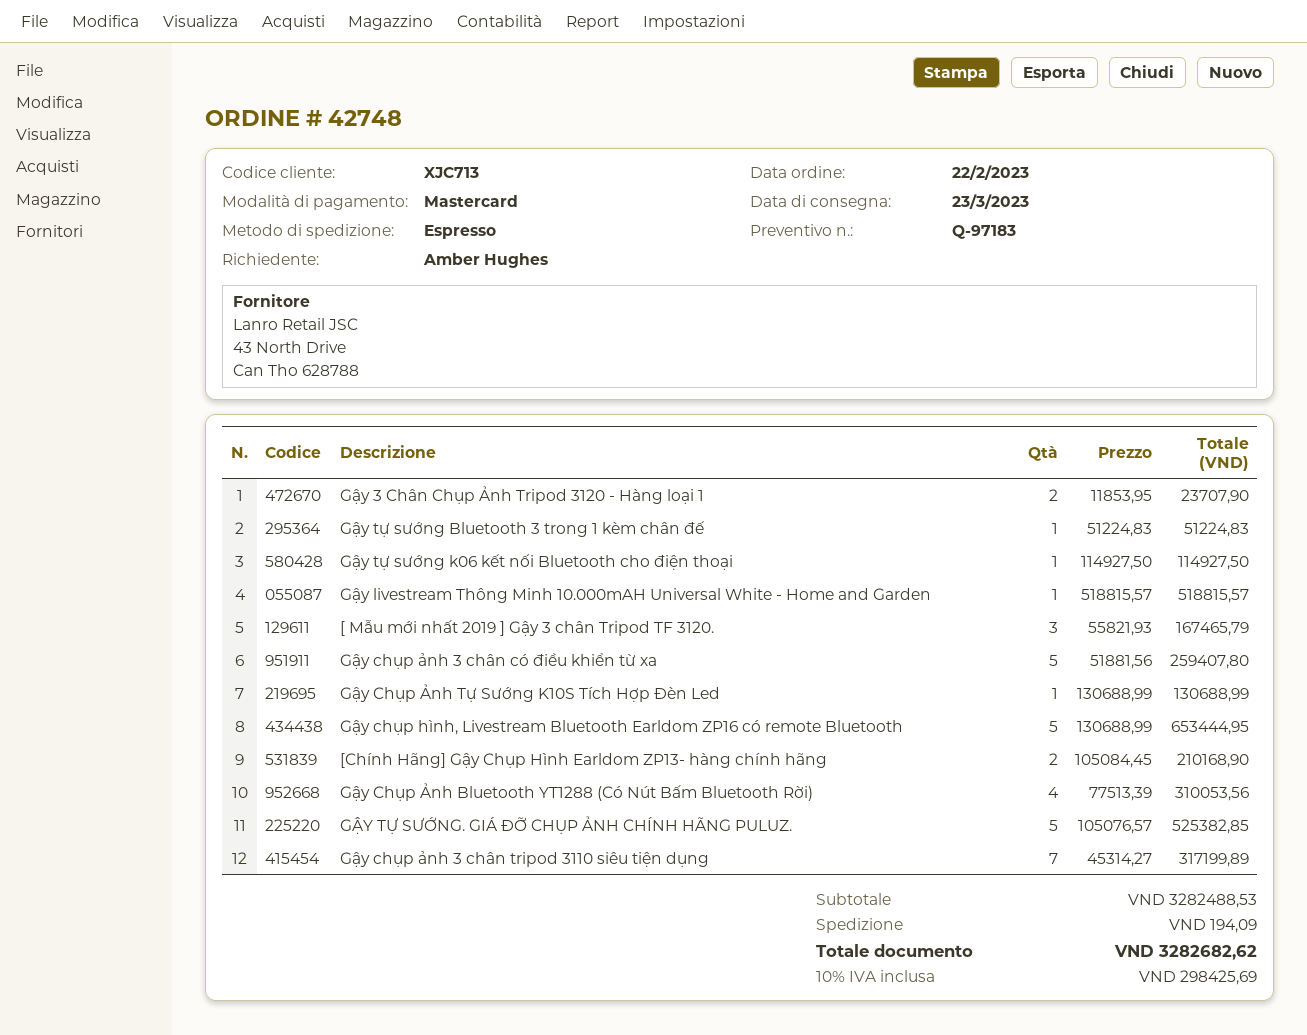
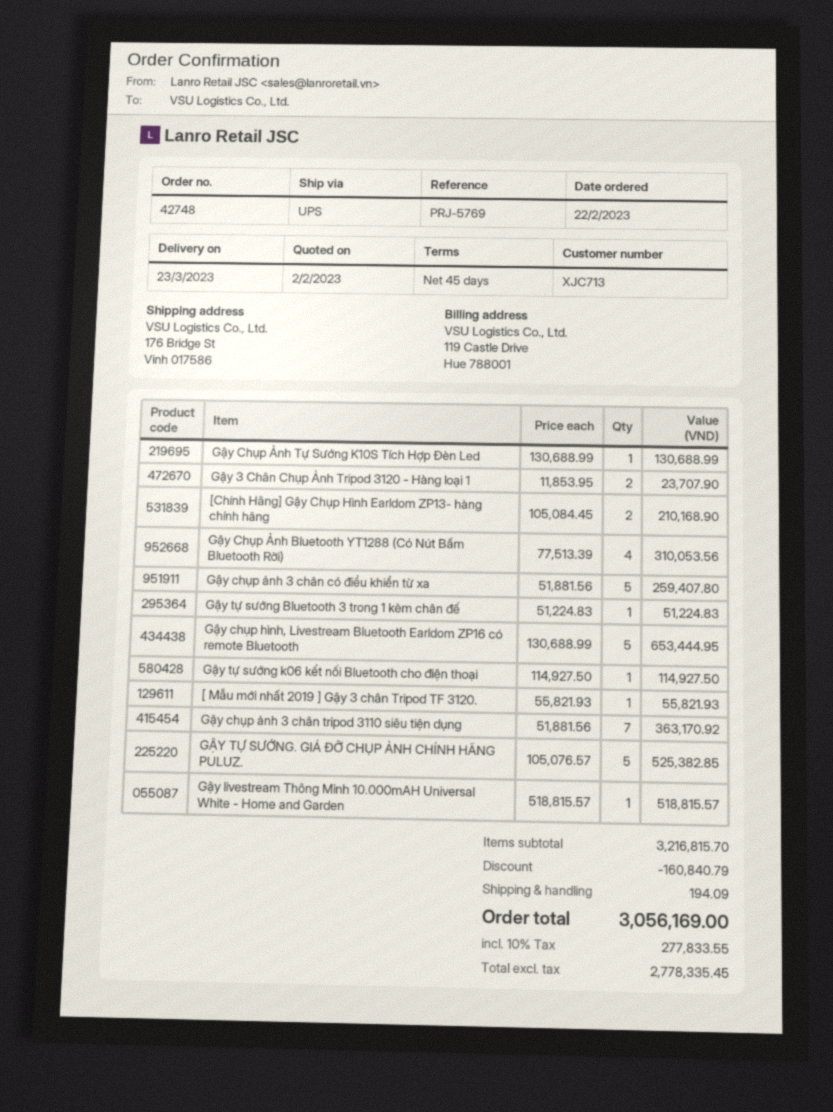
shipping method: express -> UPS
[ Mẫu mới nhất 2019 ] Gậy 3 chân Tripod TF 3120.: 3 x 55821.93 = 167465.79 -> 1 x 55821.93 = 55821.93
Gậy chụp ảnh 3 chân tripod 3110 siêu tiện dụng: 7 x 45314.27 = 317199.89 -> 7 x 51881.56 = 363170.92
subtotal: 3282488.53 -> 3216815.70
discount: none -> 160840.79
tax: 10% = 298425.69 -> 10% = 277833.55
total: 3282682.62 -> 3056169.00

